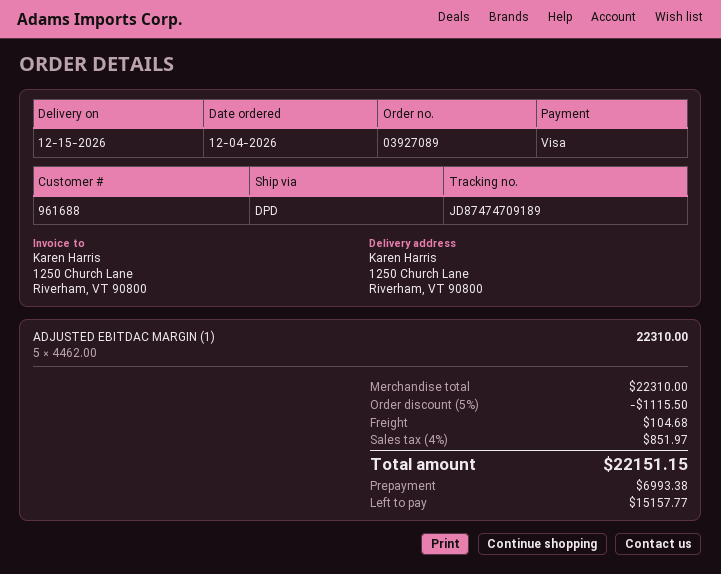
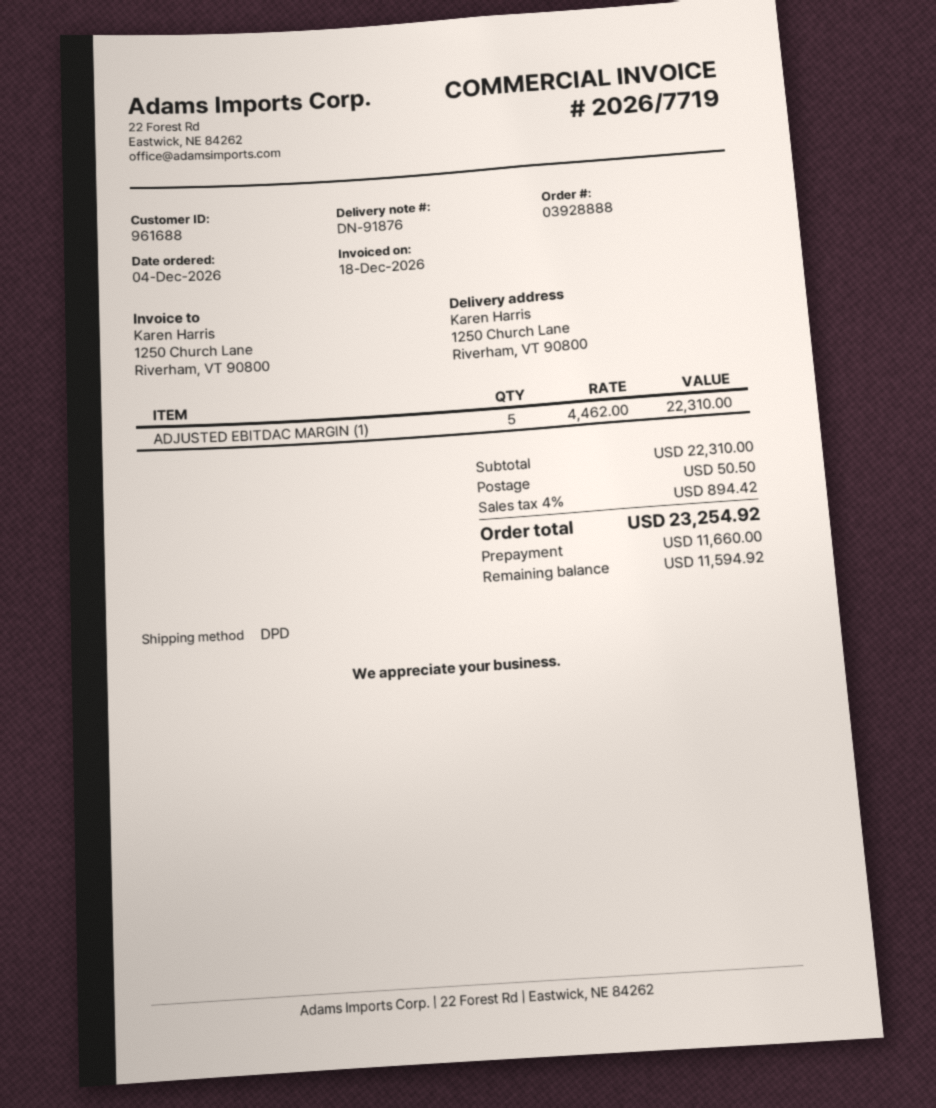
order number: 03927089 -> 03928888
discount: 5% = 1115.50 -> none
shipping: 104.68 -> 50.50
tax: 4% = 851.97 -> 4% = 894.42
total: 22151.15 -> 23254.92
deposit: 6993.38 -> 11660.00
balance: 15157.77 -> 11594.92

